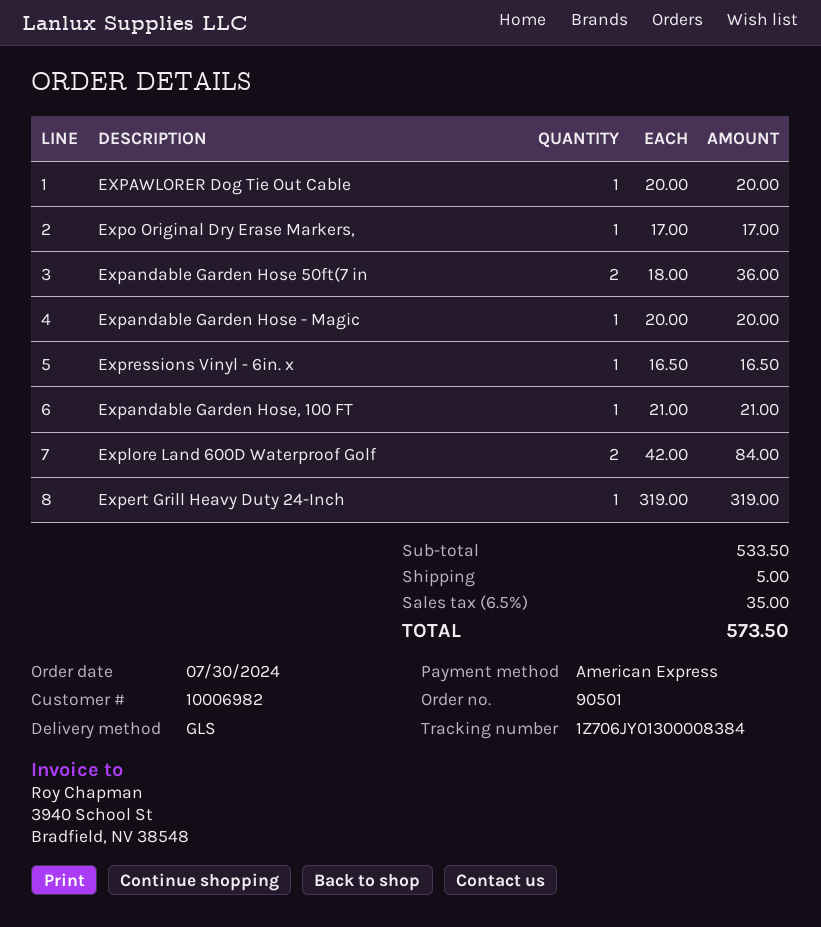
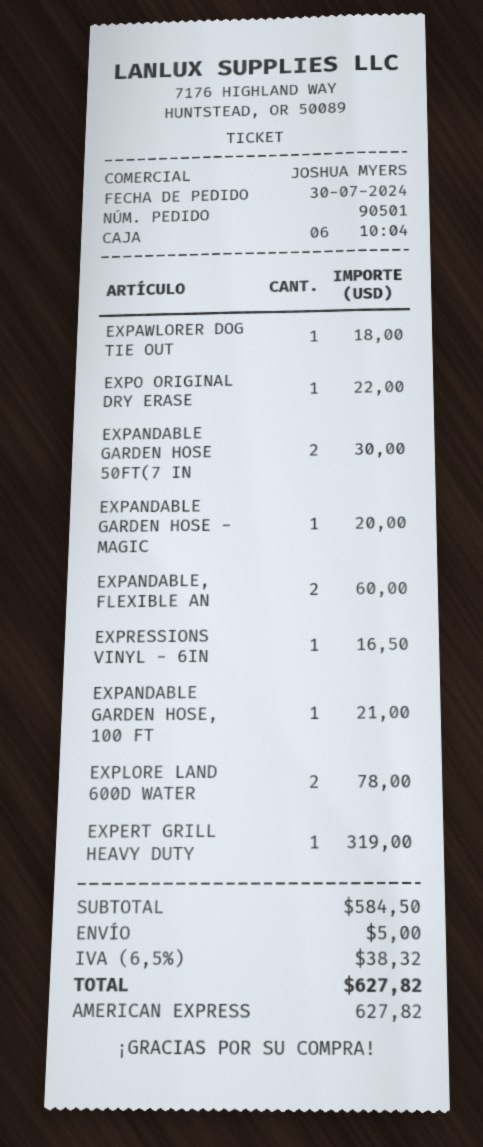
EXPAWLORER Dog Tie Out Cable: 1 for 20.00 -> 1 for 18.00
Expo Original Dry Erase Markers,: 1 for 17.00 -> 1 for 22.00
Expandable Garden Hose 50ft(7 in: 2 for 36.00 -> 2 for 30.00
Explore Land 600D Waterproof Golf: 2 for 84.00 -> 2 for 78.00
EXPANDABLE, FLEXIBLE AN: none -> 2 for 60.00
subtotal: 533.50 -> 584.50
tax: 6.5% = 35.00 -> 6.5% = 38.32
total: 573.50 -> 627.82

